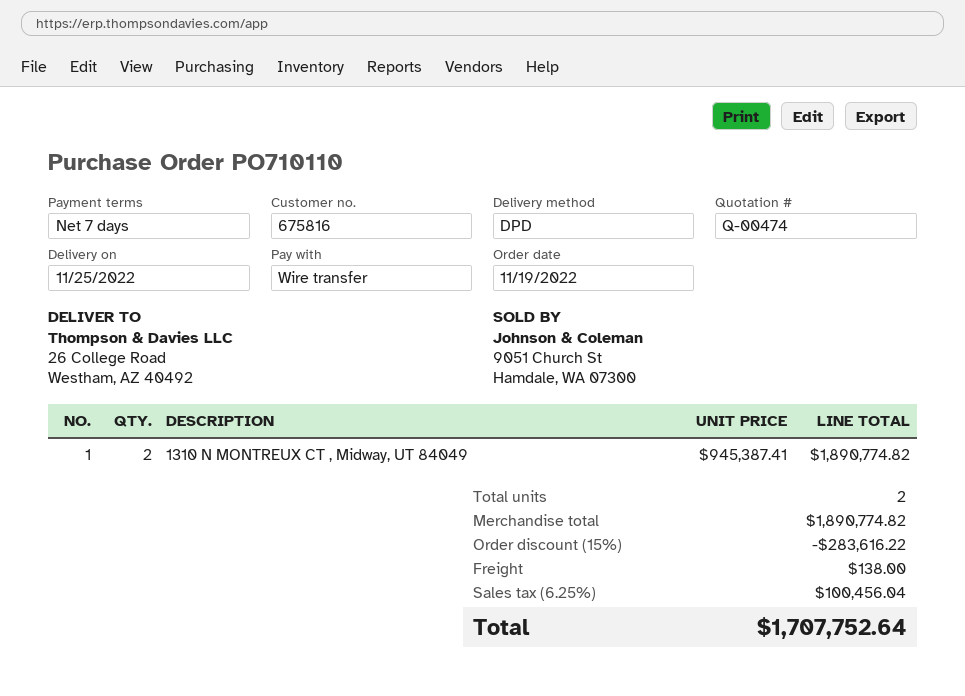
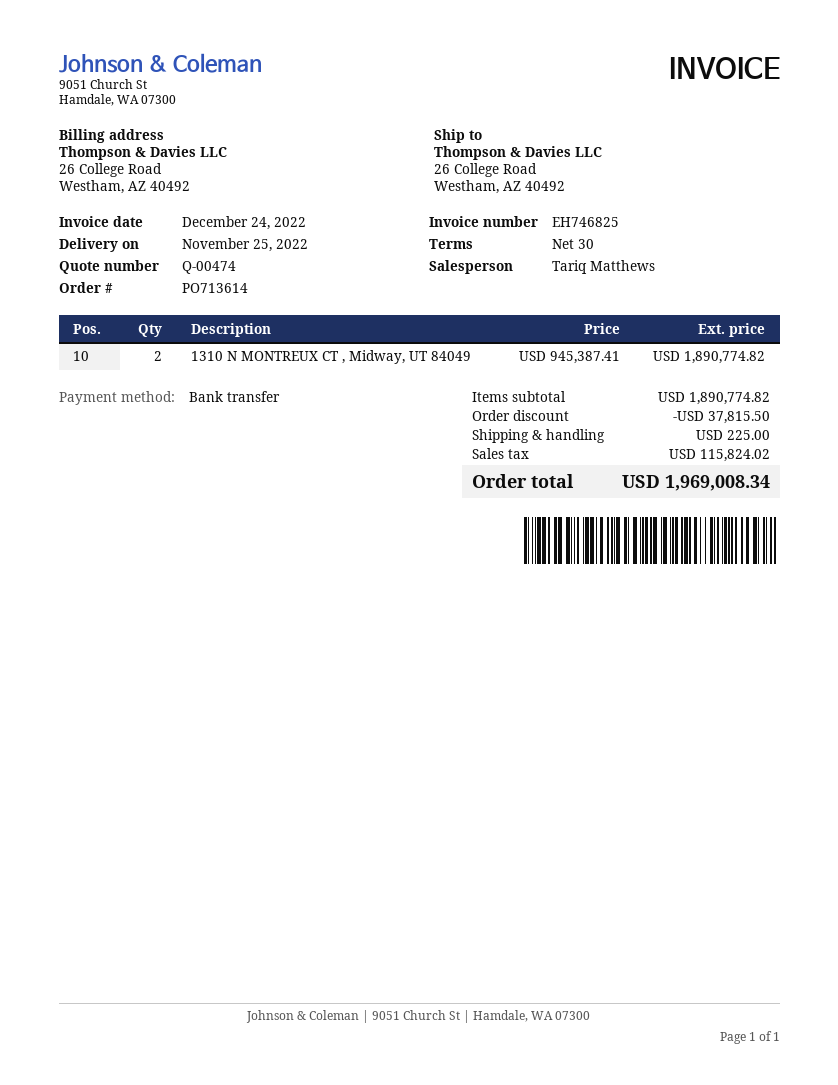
order number: PO710110 -> PO713614
payment terms: 7 days -> 30 days
discount: 283616.22 -> 37815.50
shipping: 138.00 -> 225.00
tax: 100456.04 -> 115824.02
total: 1707752.64 -> 1969008.34

